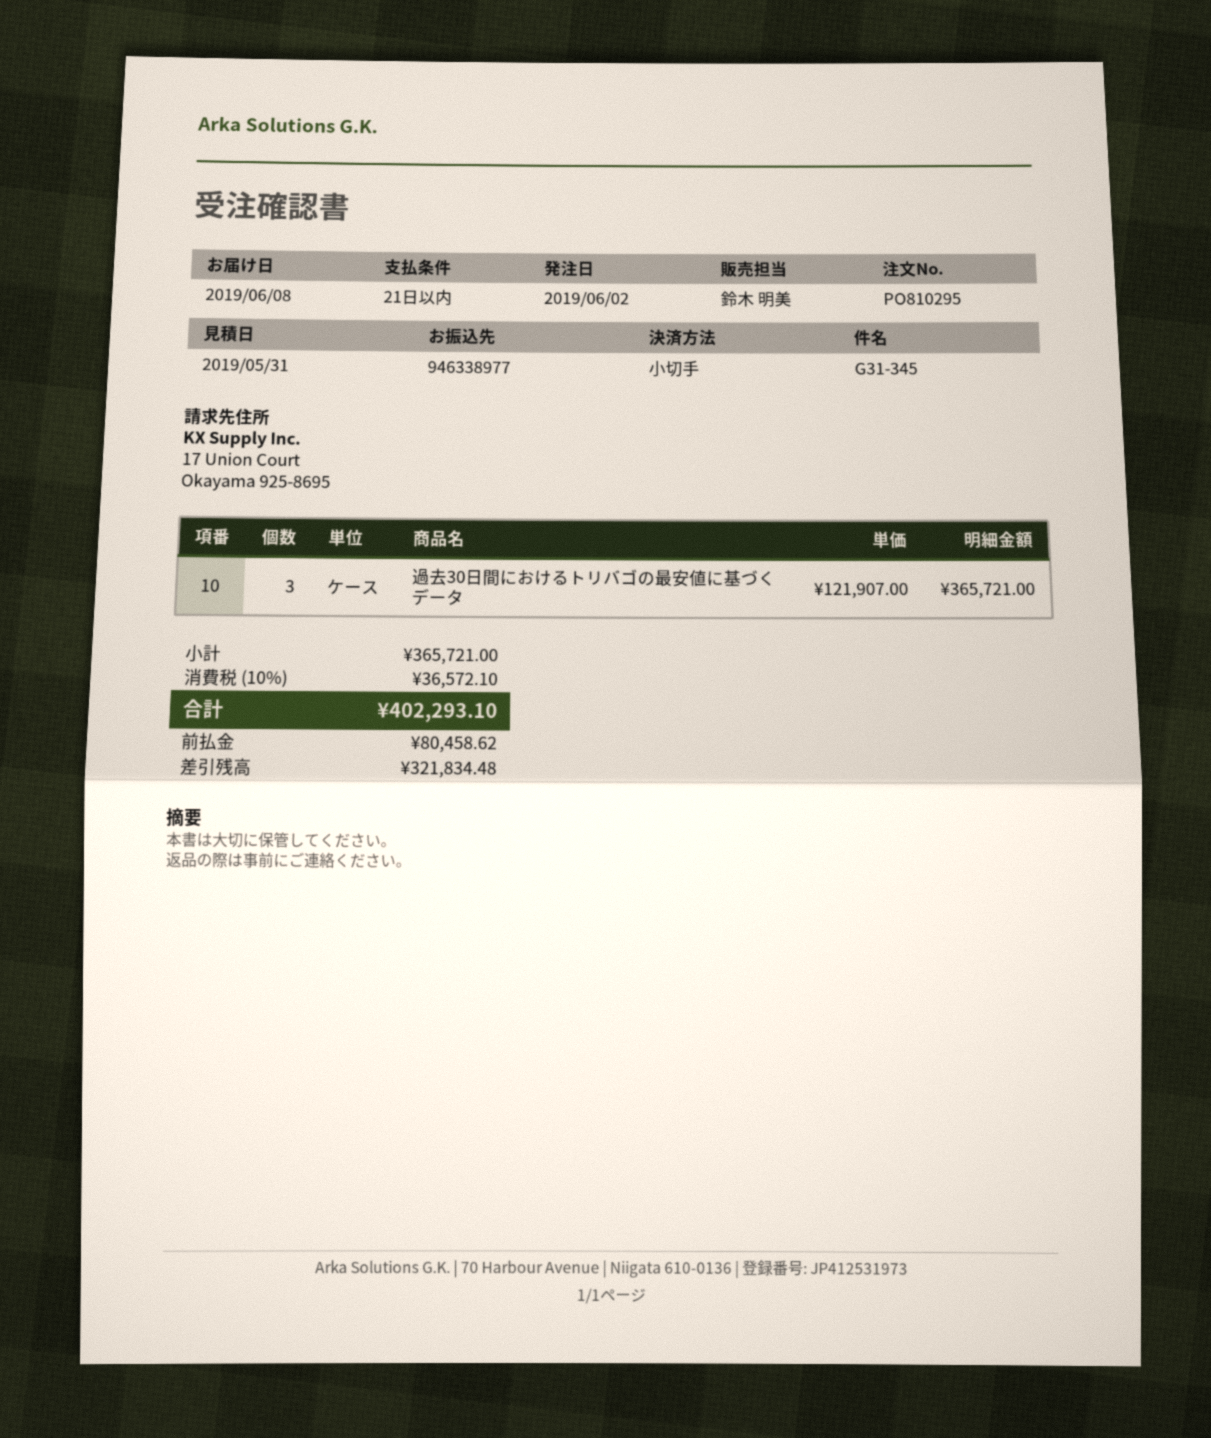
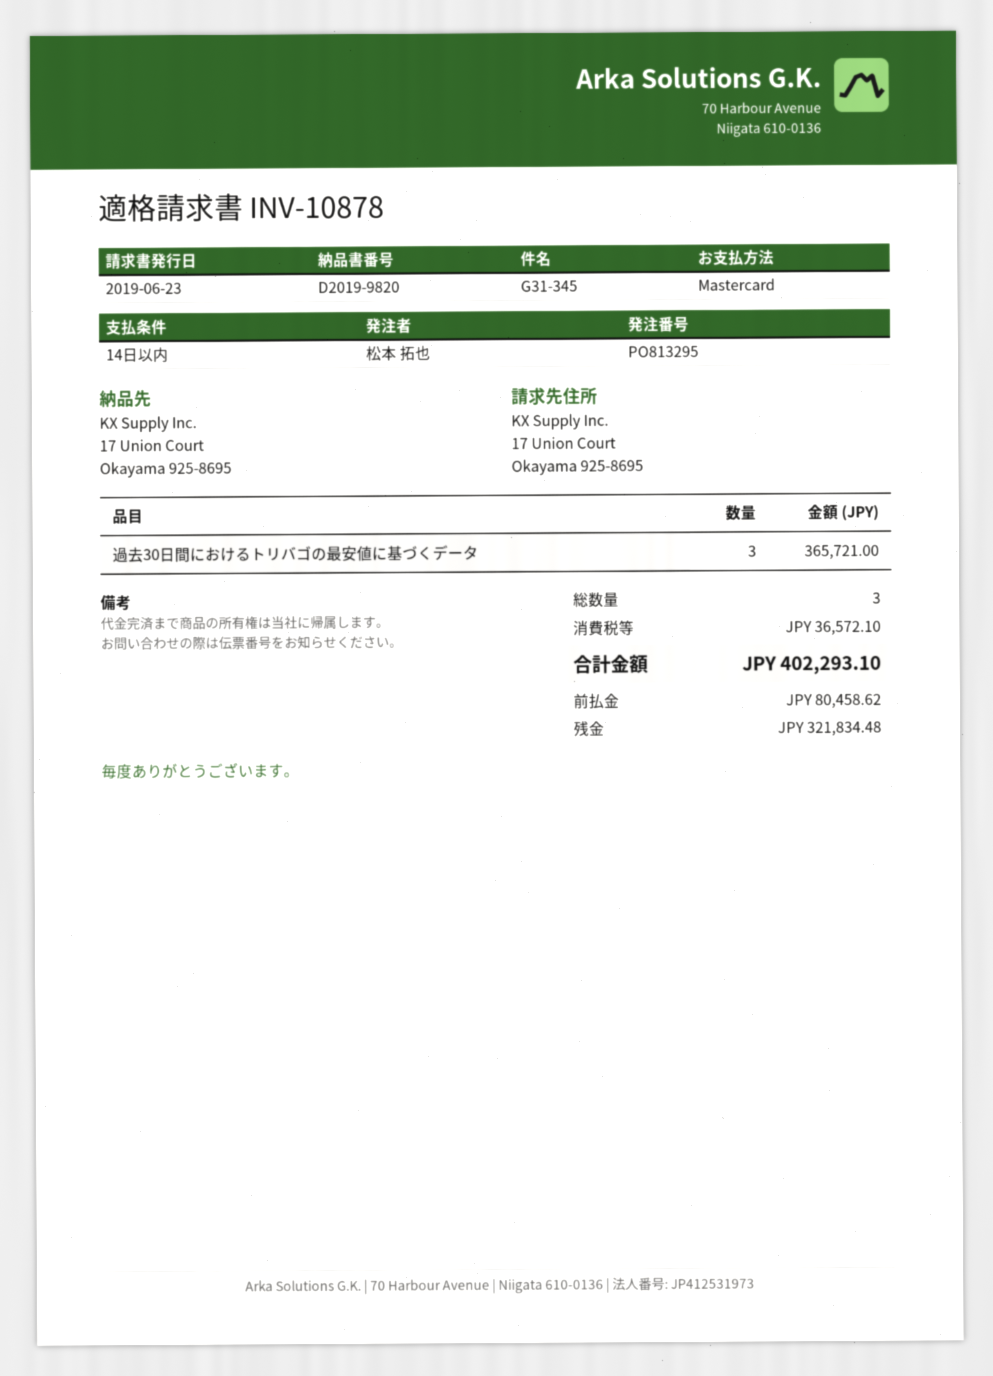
order number: PO810295 -> PO813295
payment terms: 21 days -> 14 days
payment method: cheque -> Mastercard

